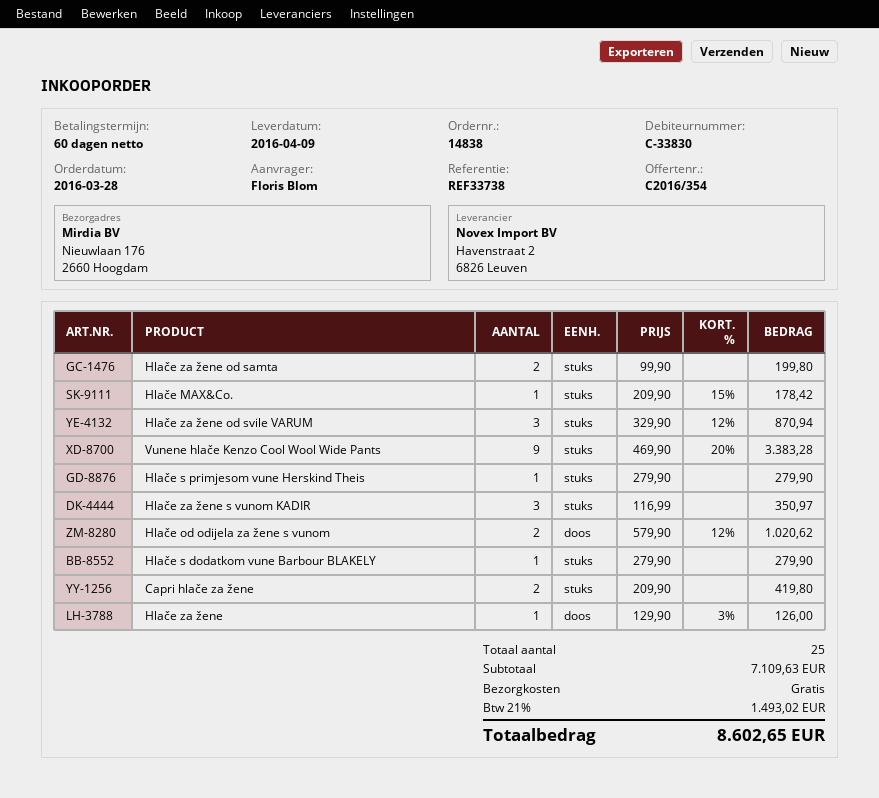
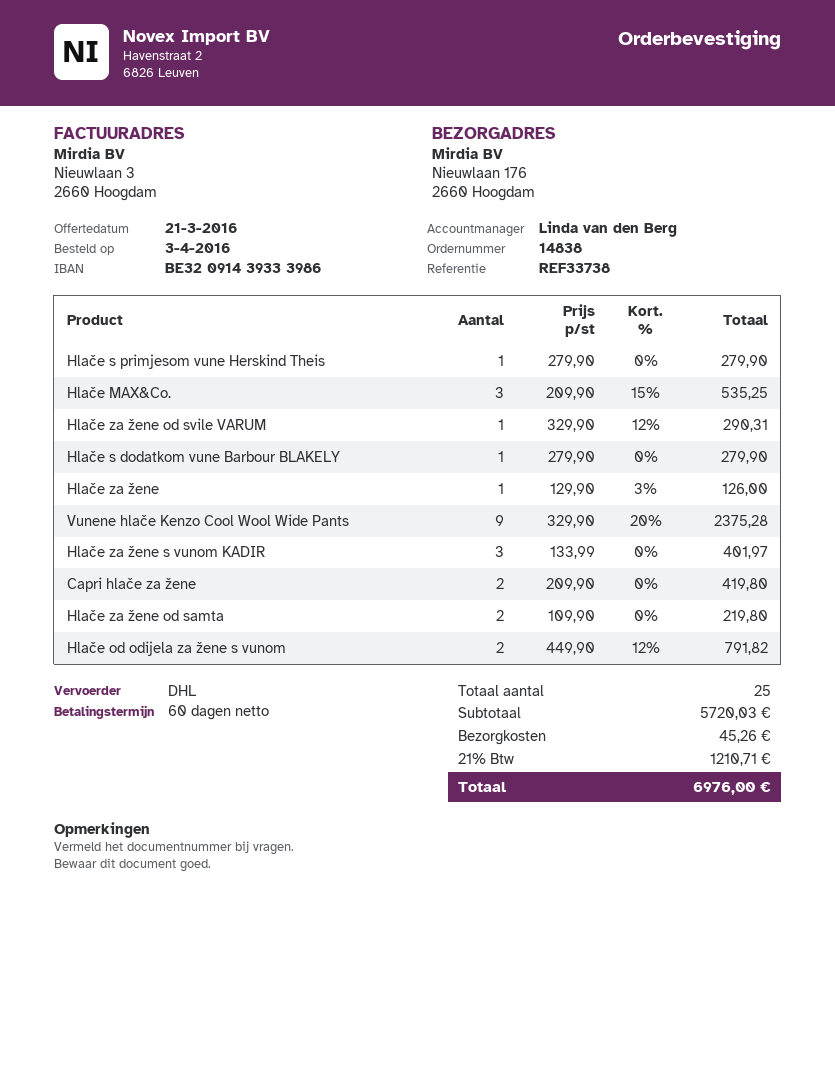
order date: 2016-03-28 -> 2016-04-03
Hlače za žene od samta: 2 x 99.90 = 199.80 -> 2 x 109.90 = 219.80
Hlače MAX&Co.: 1 x 209.90 - 15% = 178.42 -> 3 x 209.90 - 15% = 535.25
Hlače za žene od svile VARUM: 3 x 329.90 - 12% = 870.94 -> 1 x 329.90 - 12% = 290.31
Vunene hlače Kenzo Cool Wool Wide Pants: 9 x 469.90 - 20% = 3383.28 -> 9 x 329.90 - 20% = 2375.28
Hlače za žene s vunom KADIR: 3 x 116.99 = 350.97 -> 3 x 133.99 = 401.97
Hlače od odijela za žene s vunom: 2 x 579.90 - 12% = 1020.62 -> 2 x 449.90 - 12% = 791.82
subtotal: 7109.63 -> 5720.03
shipping: 0.00 -> 45.26
tax: 21% = 1493.02 -> 21% = 1210.71
total: 8602.65 -> 6976.00

